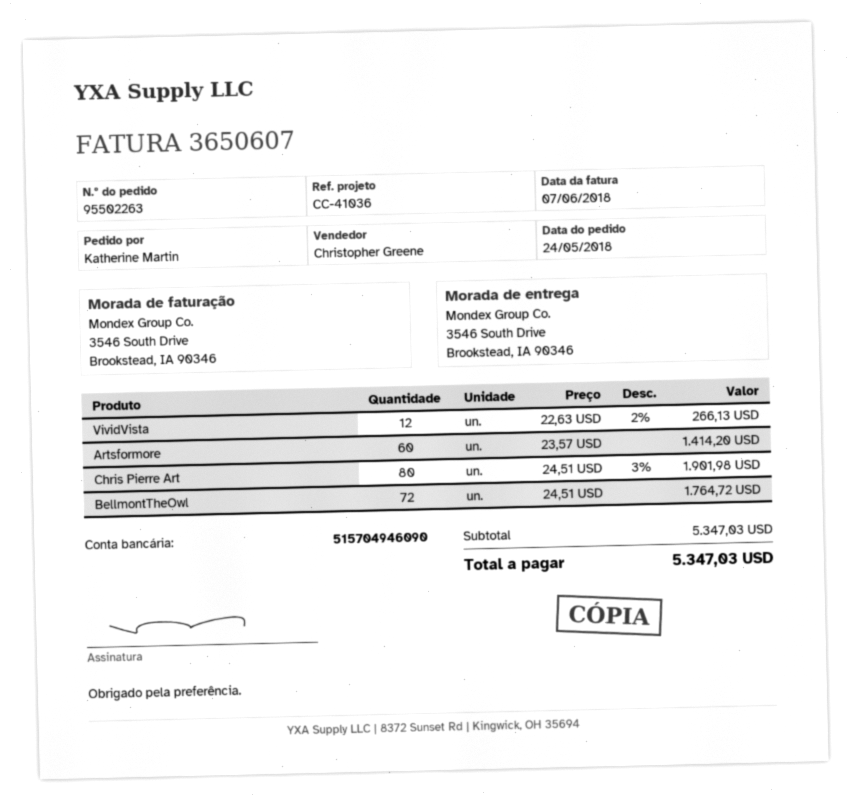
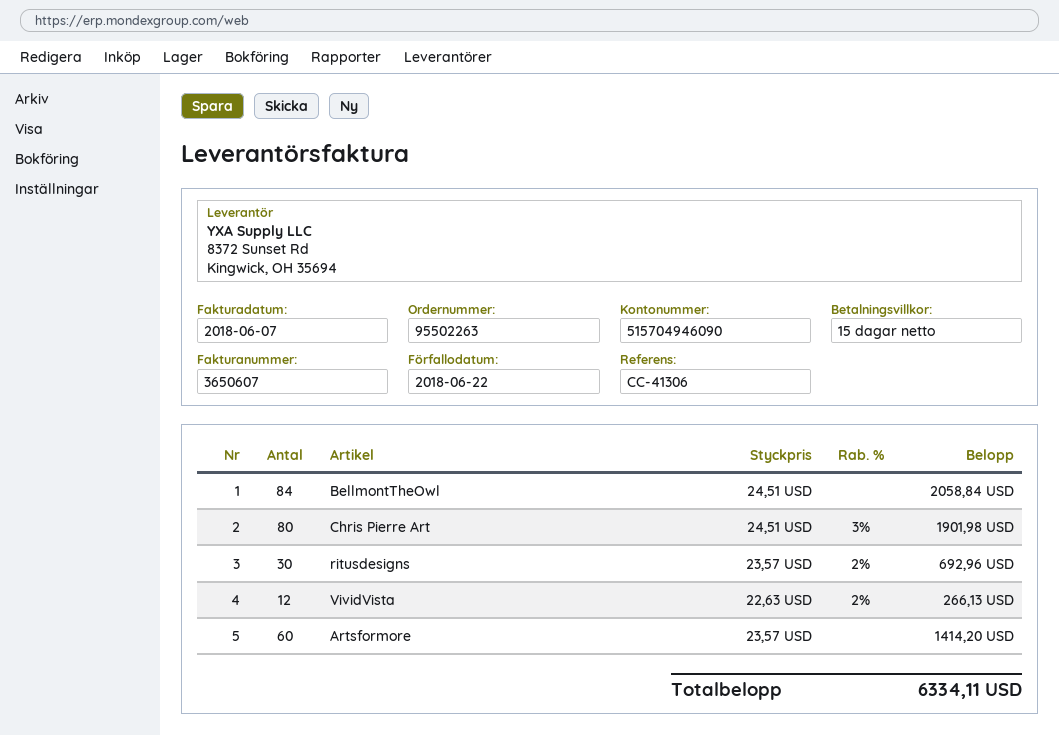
reference: CC-41036 -> CC-41306
BellmontTheOwl: 72 x 24.51 = 1764.72 -> 84 x 24.51 = 2058.84
ritusdesigns: none -> 30 x 23.57 - 2% = 692.96
total: 5347.03 -> 6334.11

